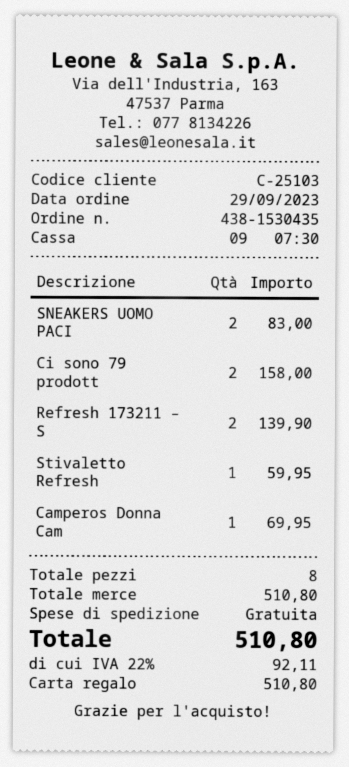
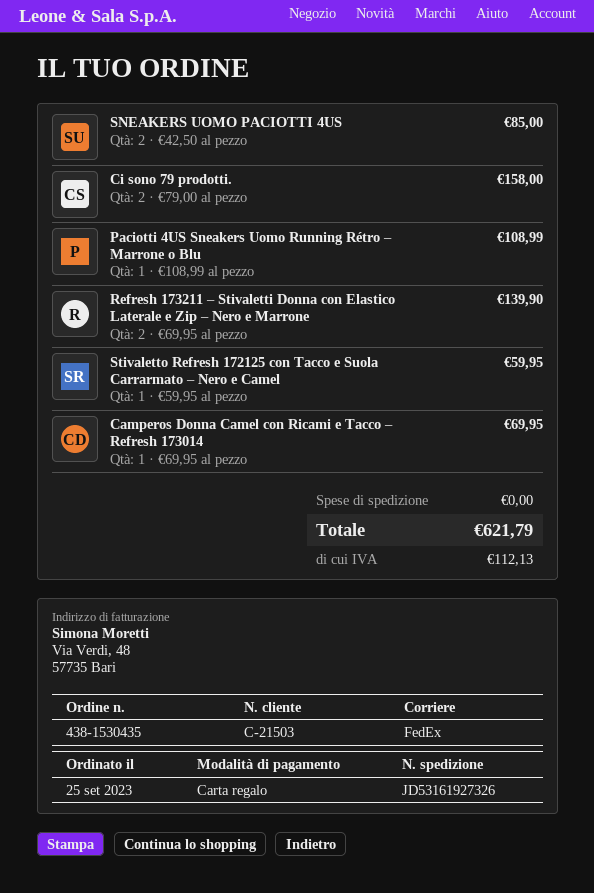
order date: 2023-09-29 -> 2023-09-25
customer number: C-25103 -> C-21503
SNEAKERS UOMO PACI: 2 for 83.00 -> 2 for 85.00
Paciotti 4US Sneakers Uomo Running Rétro – Marrone o Blu: none -> 1 for 108.99
tax: 92.11 -> 112.13
total: 510.80 -> 621.79

